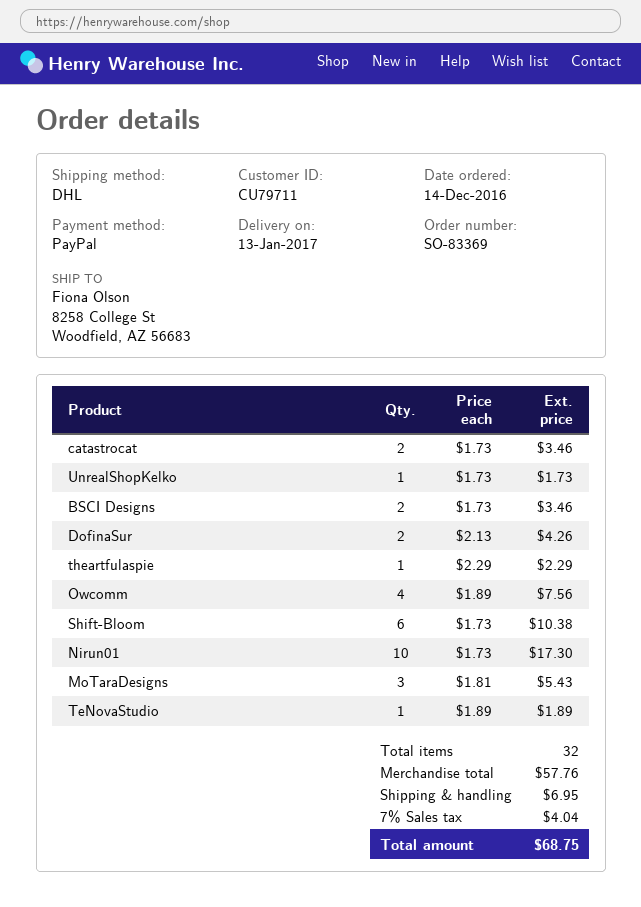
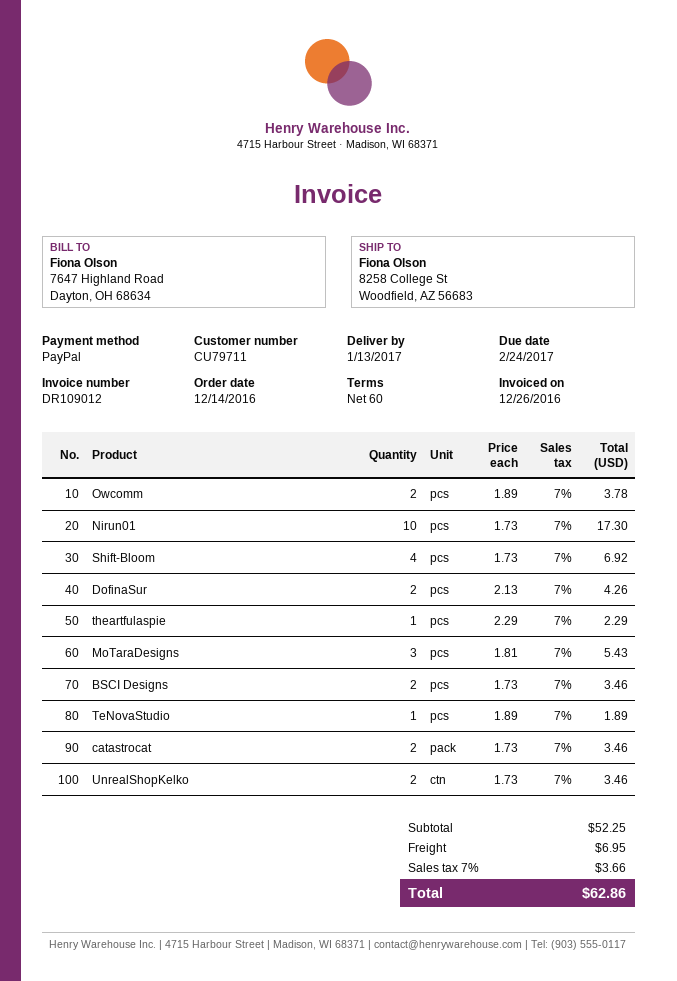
UnrealShopKelko: 1 x 1.73 = 1.73 -> 2 x 1.73 = 3.46
Owcomm: 4 x 1.89 = 7.56 -> 2 x 1.89 = 3.78
Shift-Bloom: 6 x 1.73 = 10.38 -> 4 x 1.73 = 6.92
subtotal: 57.76 -> 52.25
tax: 7% = 4.04 -> 7% = 3.66
total: 68.75 -> 62.86

